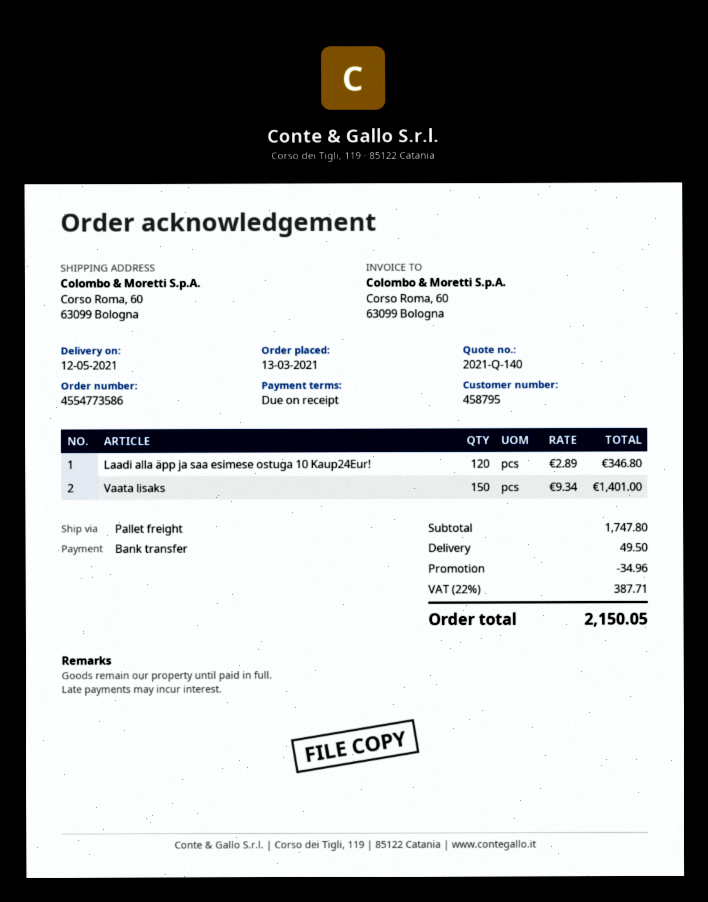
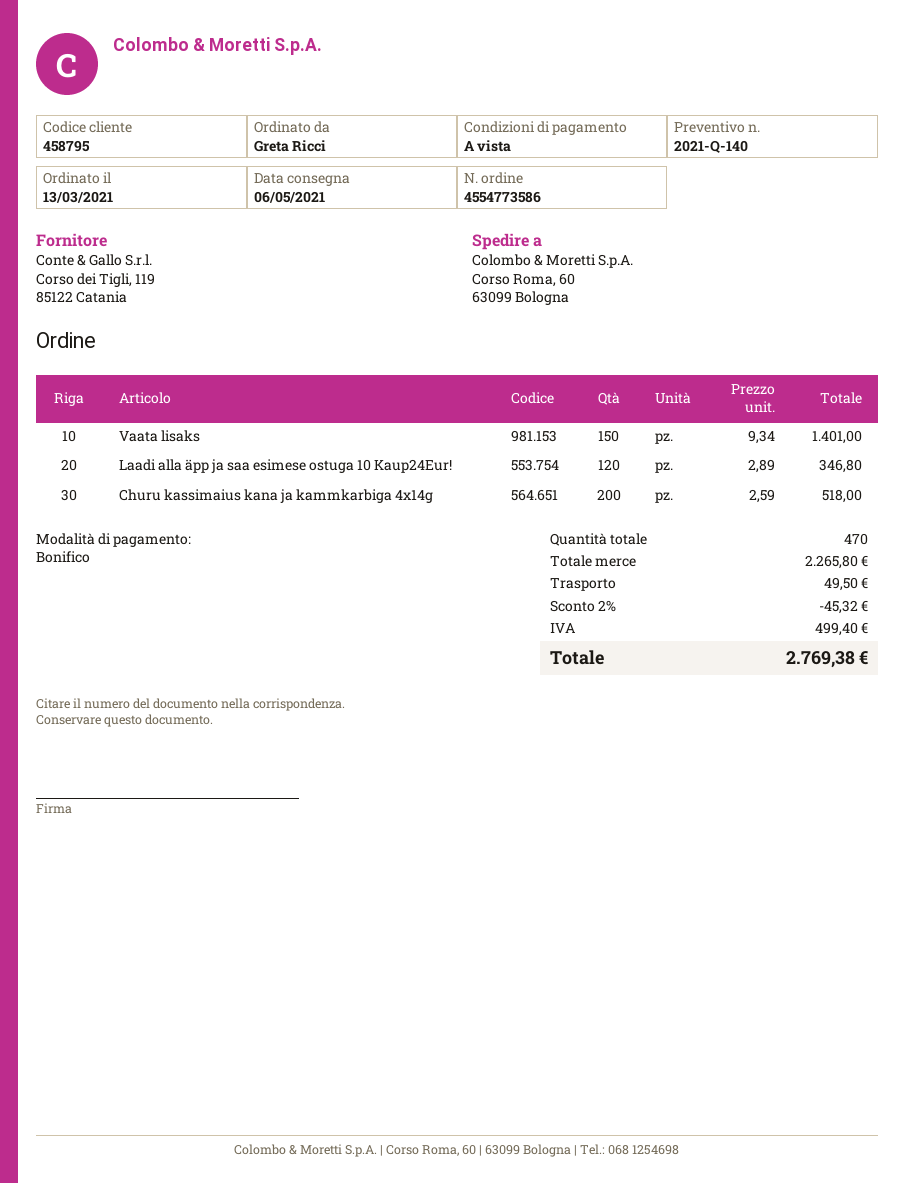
delivery date: 2021-05-12 -> 2021-05-06
Churu kassimaius kana ja kammkarbiga 4x14g: none -> 200 x 2.59 = 518.00
subtotal: 1747.80 -> 2265.80
discount: 34.96 -> 45.32
tax: 387.71 -> 499.40
total: 2150.05 -> 2769.38

